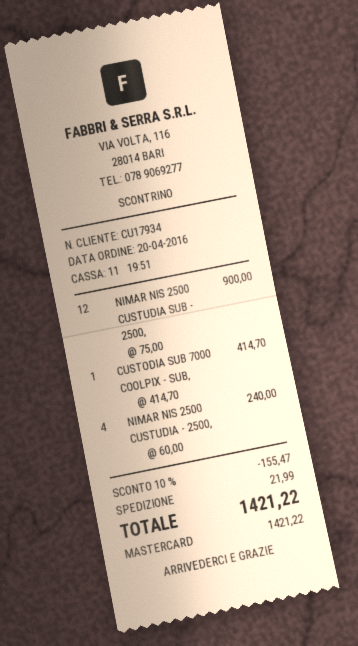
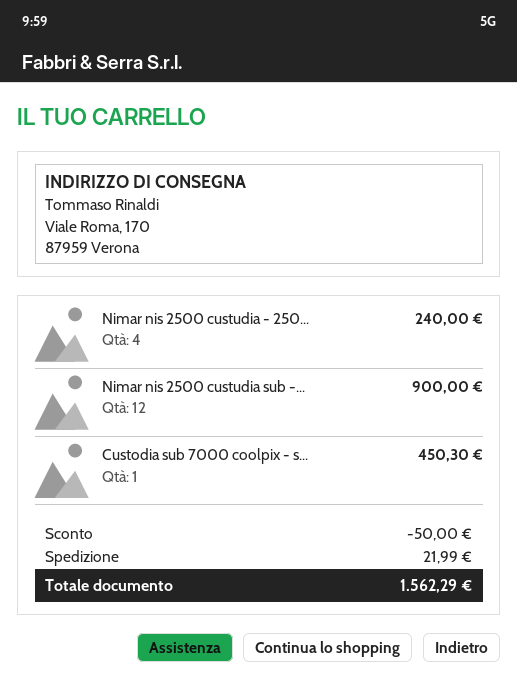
CUSTODIA SUB 7000 COOLPIX - SUB,: 1 for 414.70 -> 1 for 450.30
discount: 155.47 -> 50.00
total: 1421.22 -> 1562.29

